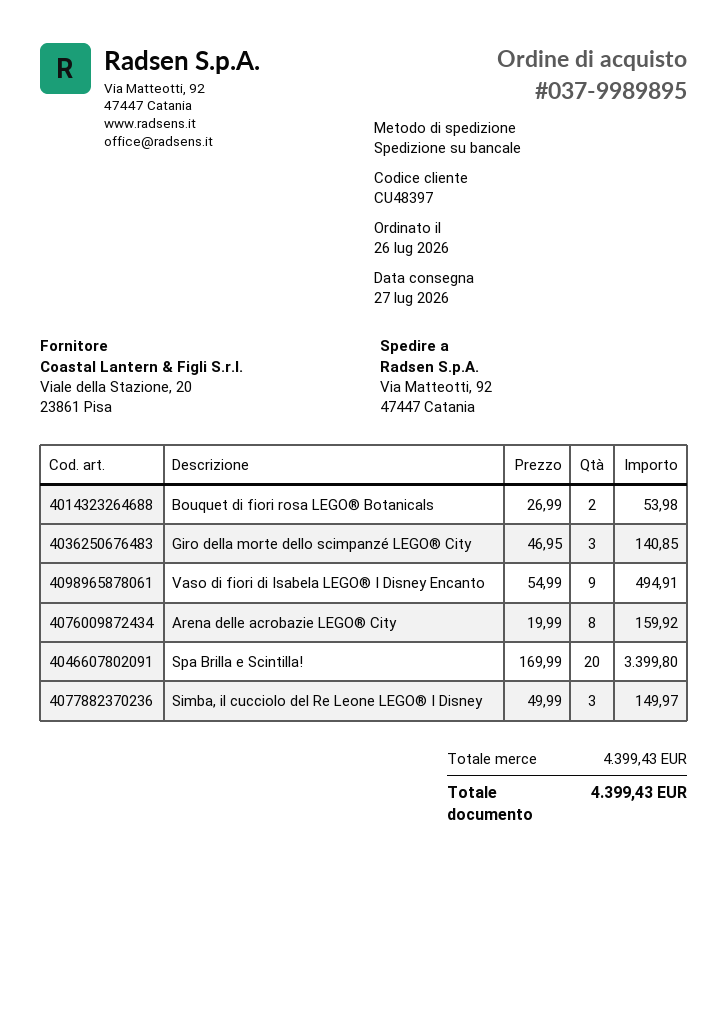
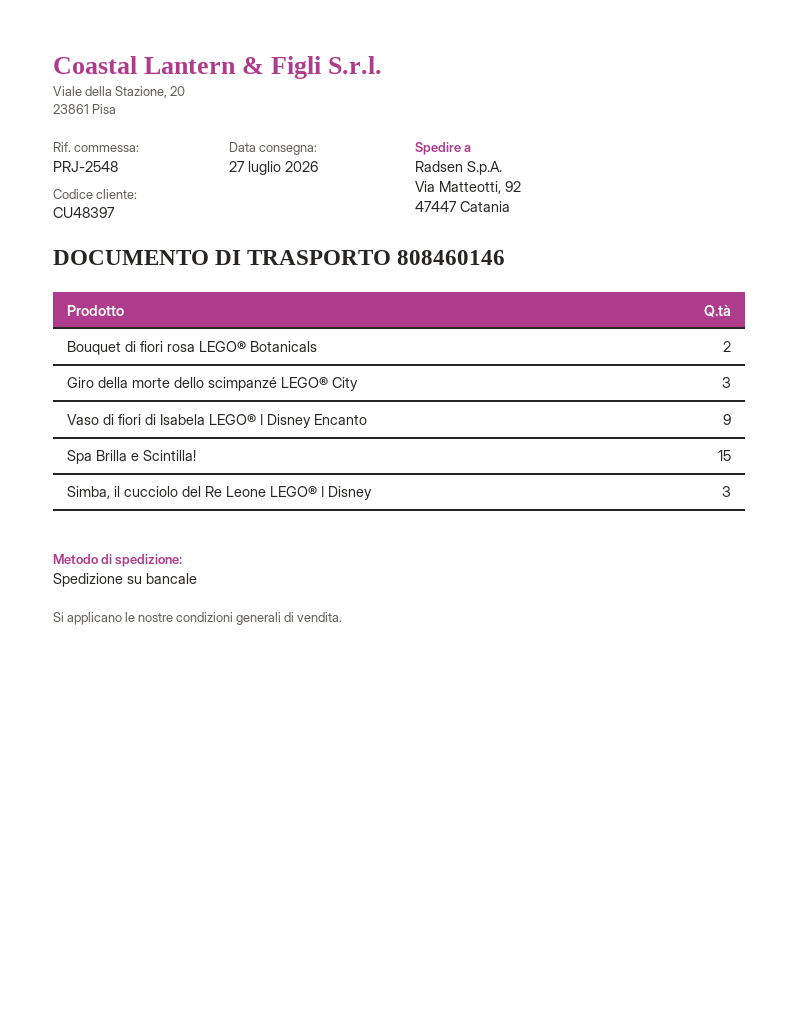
Arena delle acrobazie LEGO® City: 8 -> none
Spa Brilla e Scintilla!: 20 -> 15

